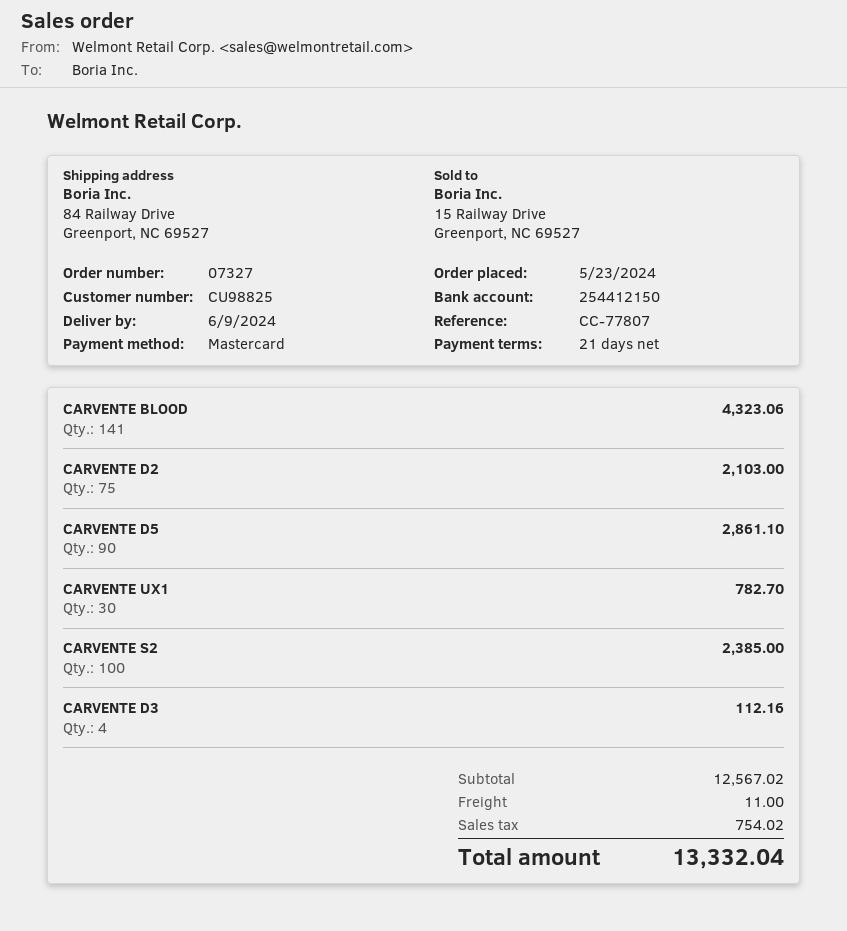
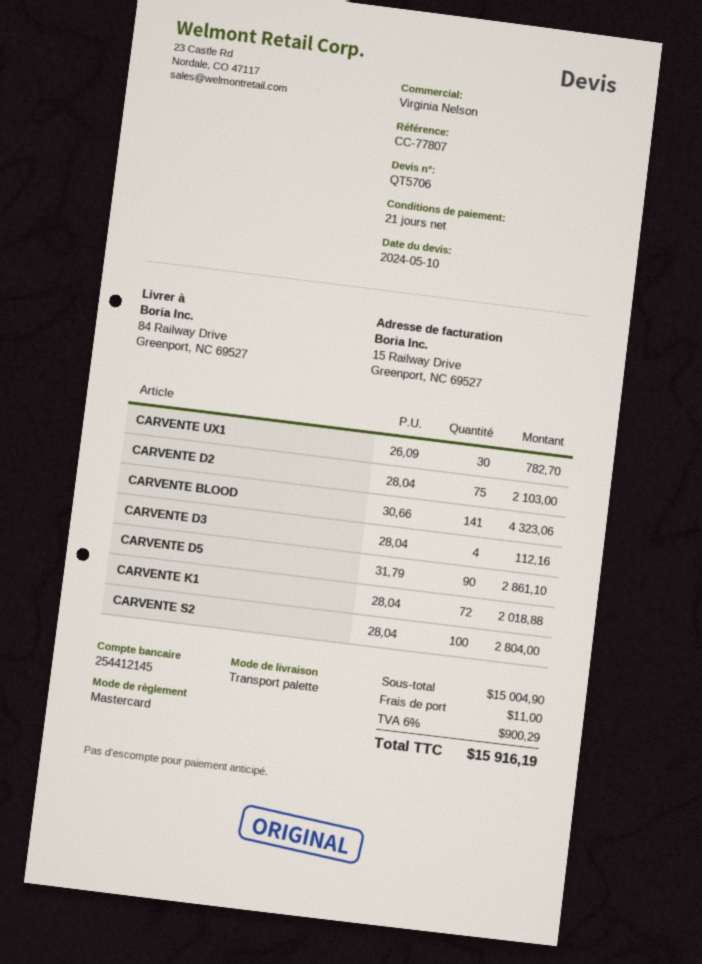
bank account: 254412150 -> 254412145
CARVENTE S2: 100 for 2385.00 -> 100 for 2804.00
CARVENTE K1: none -> 72 for 2018.88
subtotal: 12567.02 -> 15004.90
tax: 754.02 -> 900.29
total: 13332.04 -> 15916.19

